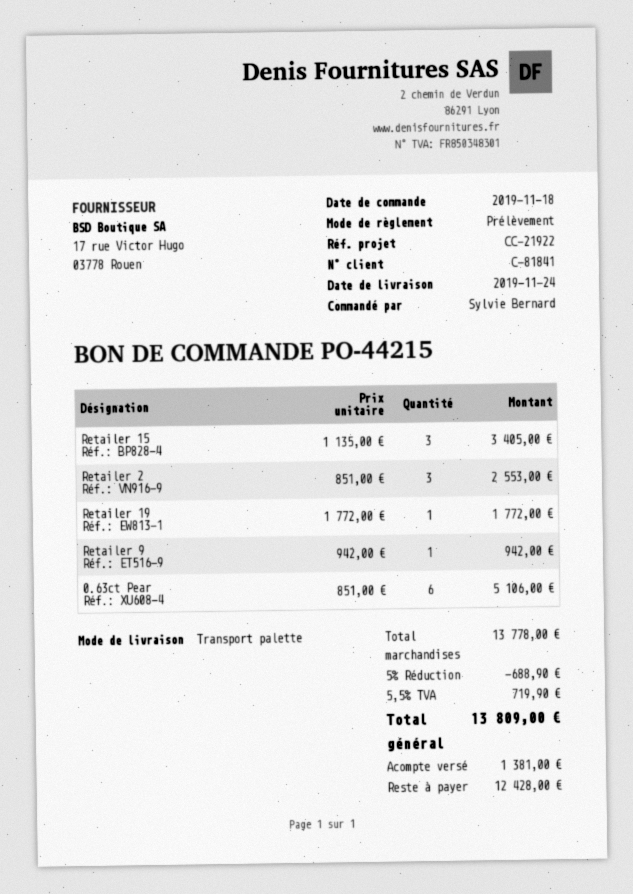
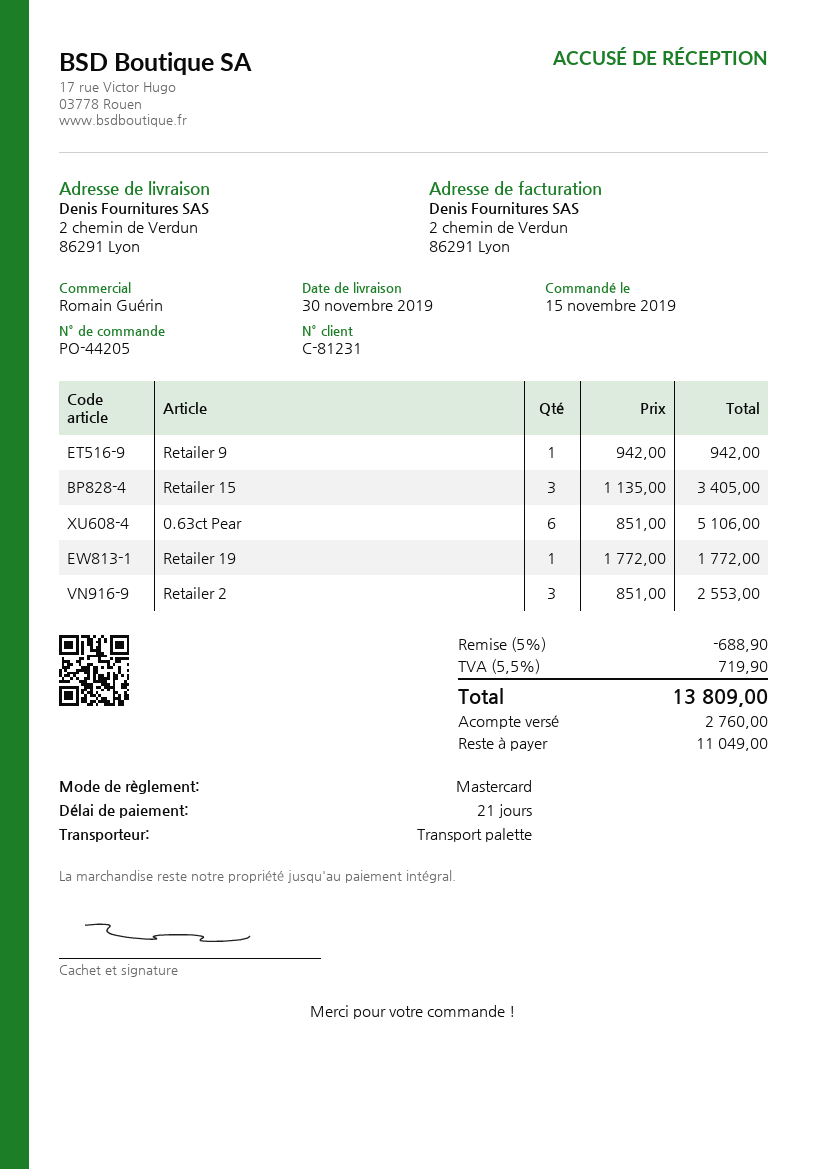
order number: PO-44215 -> PO-44205
order date: 2019-11-18 -> 2019-11-15
delivery date: 2019-11-24 -> 2019-11-30
customer number: C-81841 -> C-81231
payment method: direct debit -> Mastercard
deposit: 1381.00 -> 2760.00
balance: 12428.00 -> 11049.00

